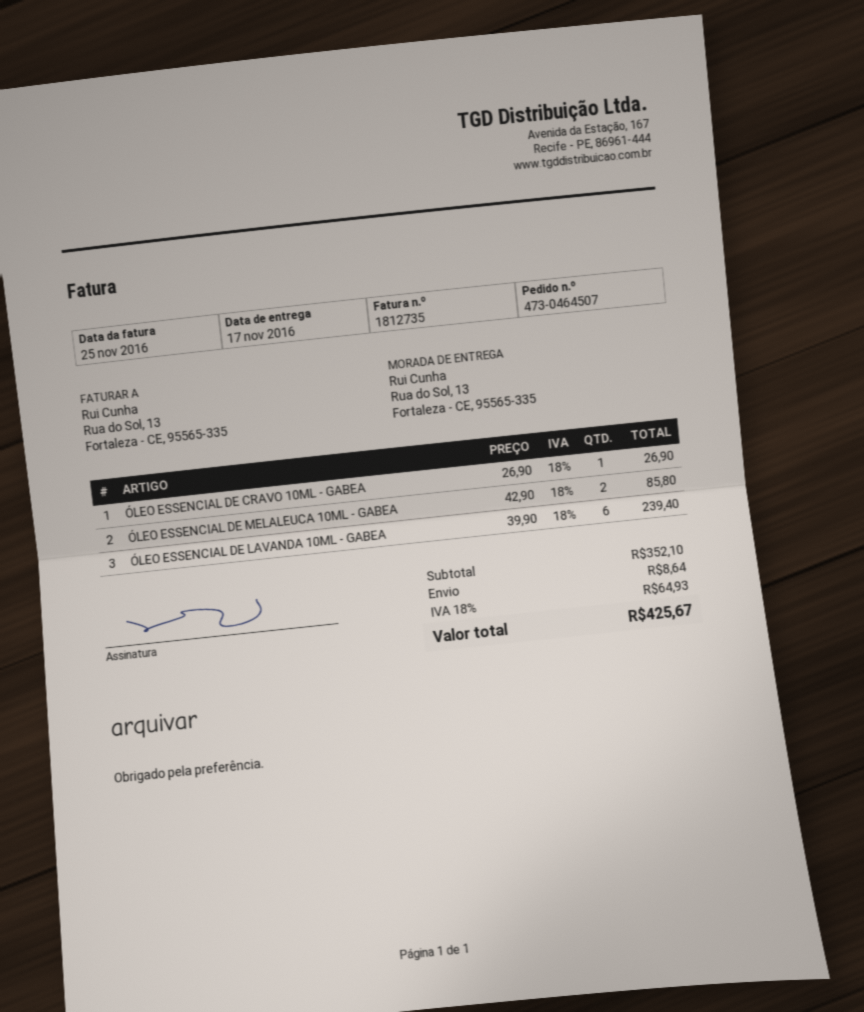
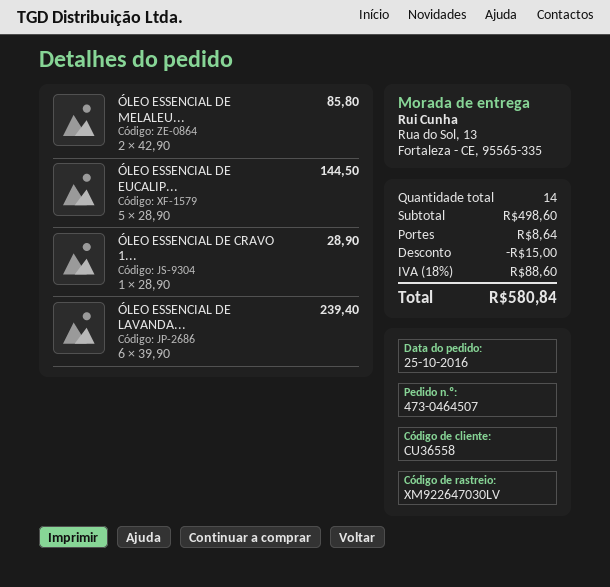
ÓLEO ESSENCIAL DE CRAVO 10ML - GABEA: 1 x 26.90 = 26.90 -> 1 x 28.90 = 28.90
ÓLEO ESSENCIAL DE EUCALIP...: none -> 5 x 28.90 = 144.50
subtotal: 352.10 -> 498.60
discount: none -> 15.00
tax: 18% = 64.93 -> 18% = 88.60
total: 425.67 -> 580.84

